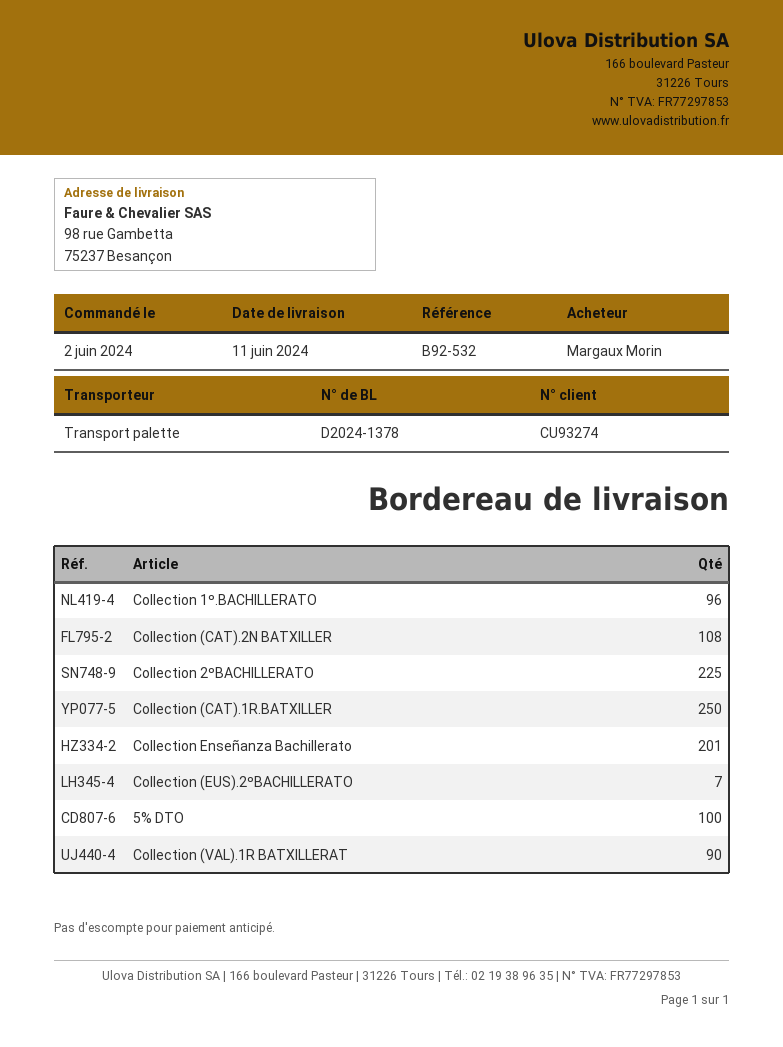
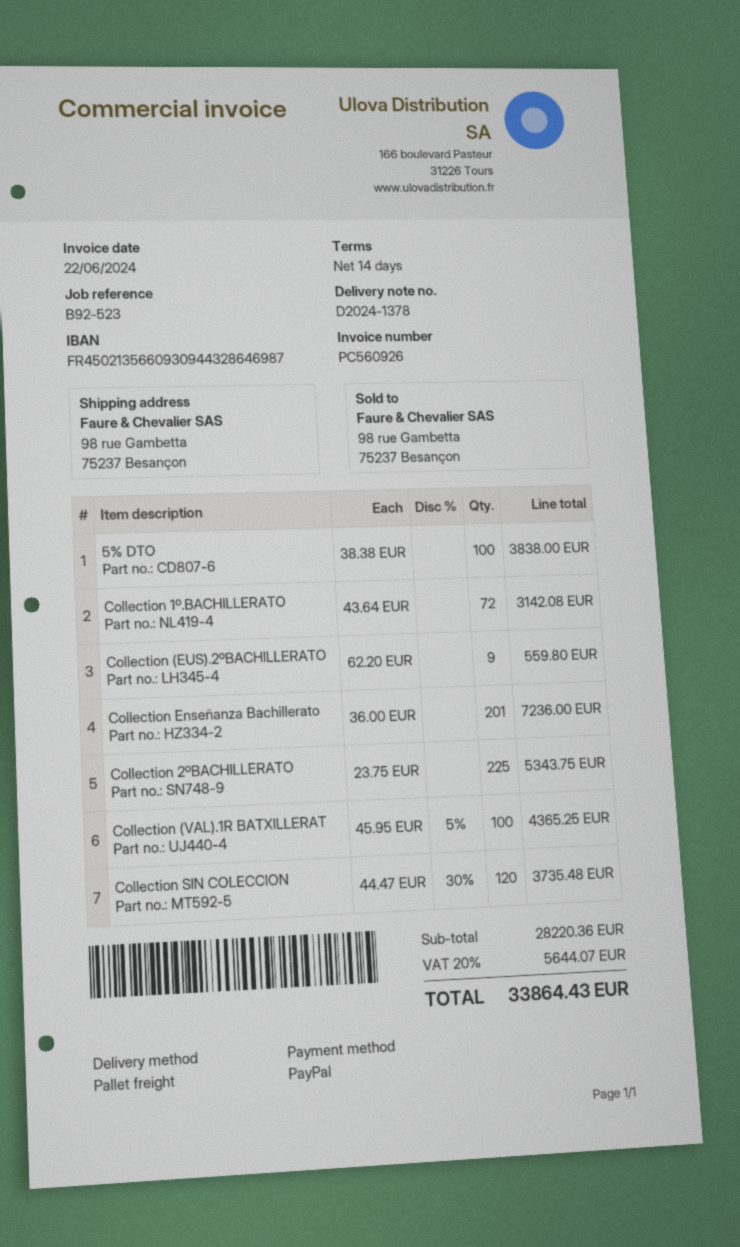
reference: B92-532 -> B92-523
Collection 1º.BACHILLERATO: 96 -> 72
Collection (CAT).2N BATXILLER: 108 -> none
Collection (CAT).1R.BATXILLER: 250 -> none
Collection (EUS).2ºBACHILLERATO: 7 -> 9
Collection (VAL).1R BATXILLERAT: 90 -> 100
Collection SIN COLECCION: none -> 120

